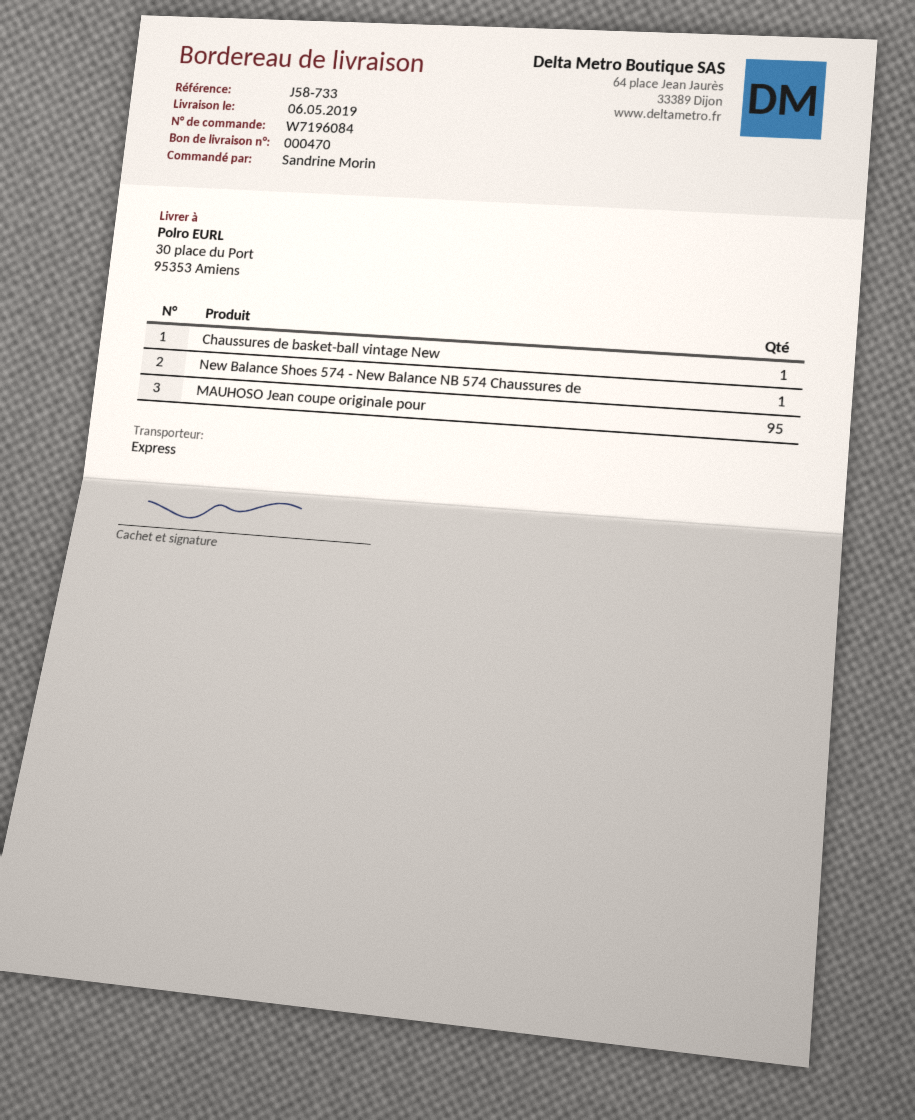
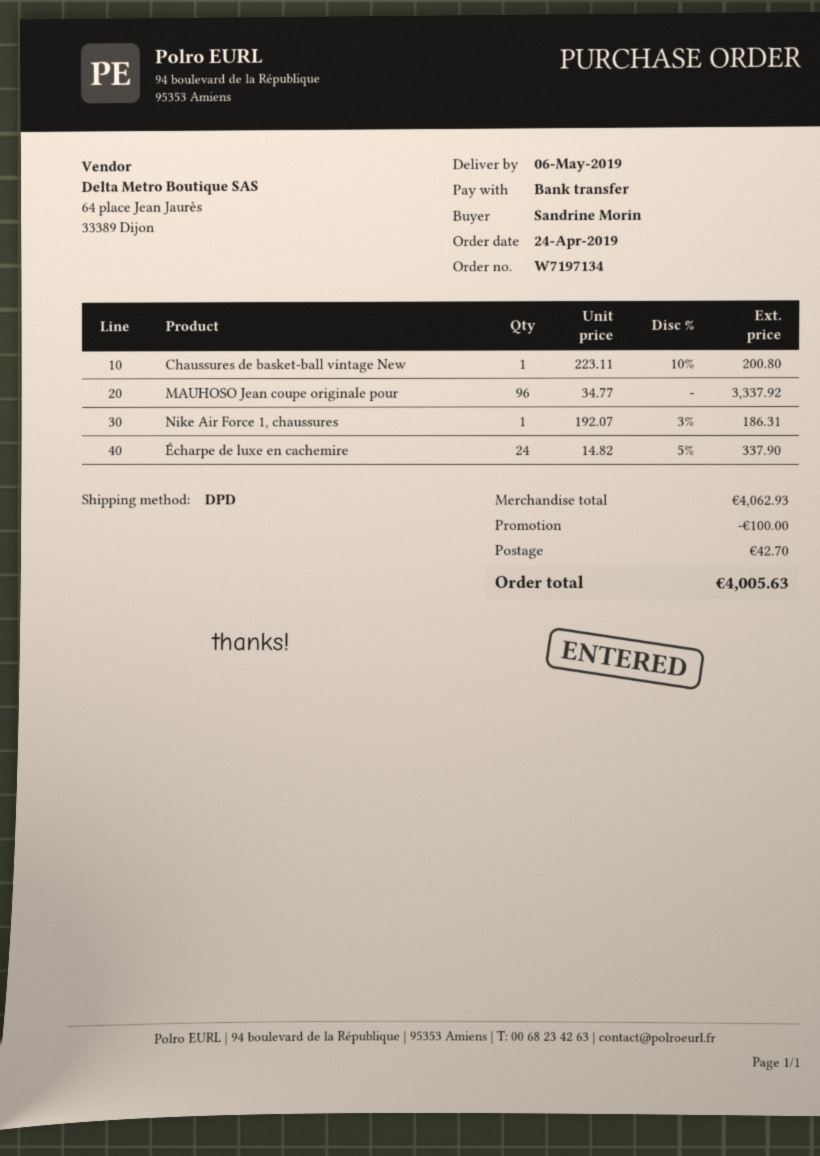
order number: W7196084 -> W7197134
shipping method: express -> DPD
New Balance Shoes 574 - New Balance NB 574 Chaussures de: 1 -> none
MAUHOSO Jean coupe originale pour: 95 -> 96
Nike Air Force 1, chaussures: none -> 1
Écharpe de luxe en cachemire: none -> 24

